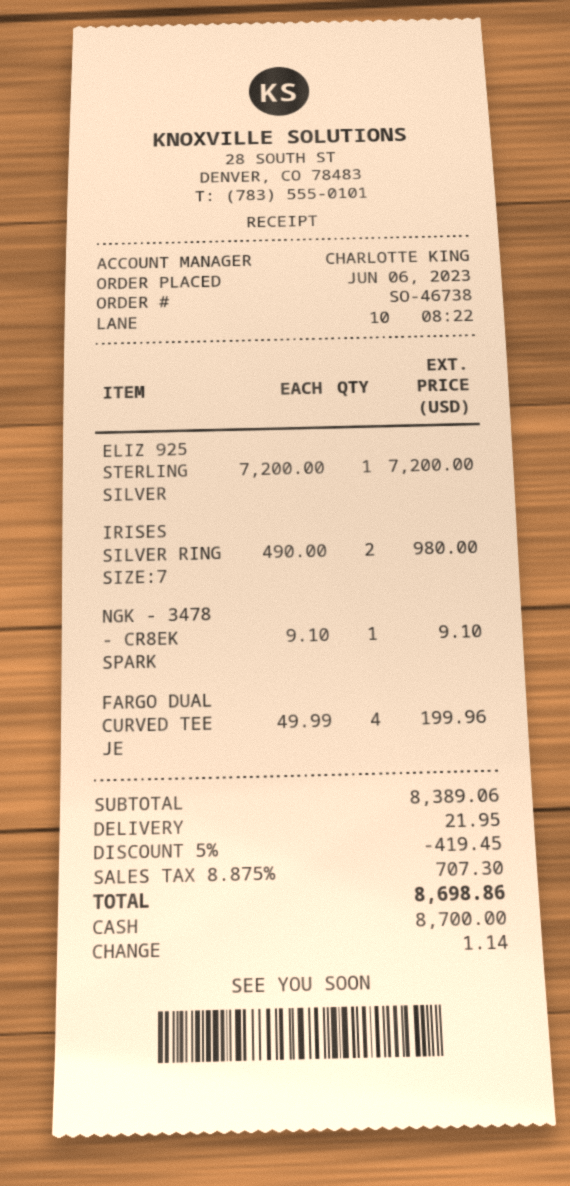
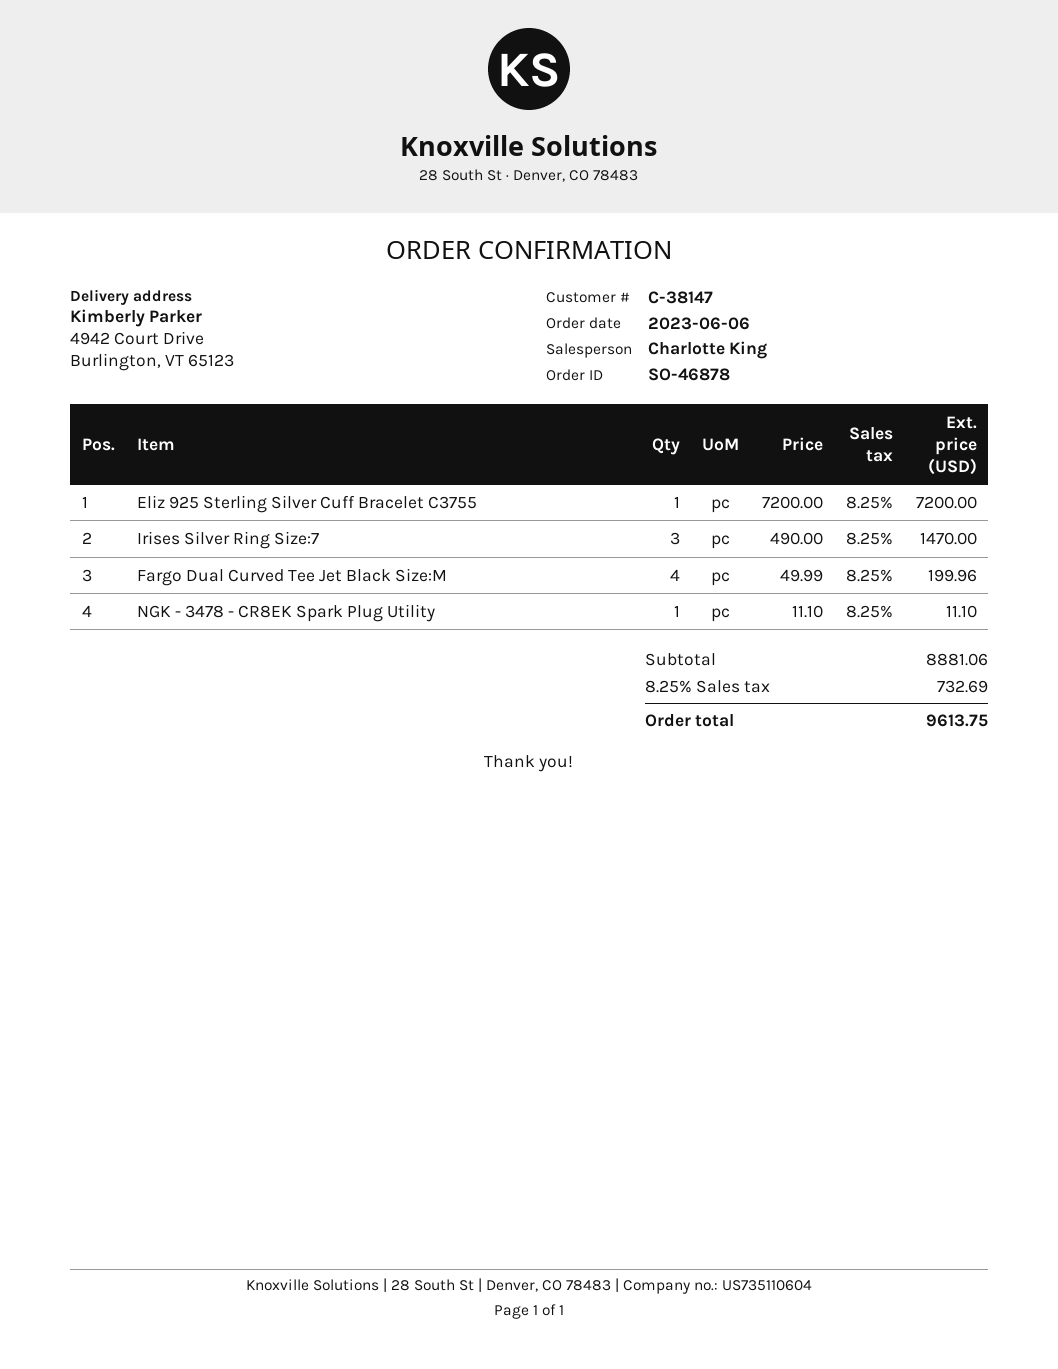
order number: SO-46738 -> SO-46878
IRISES SILVER RING SIZE:7: 2 x 490.00 = 980.00 -> 3 x 490.00 = 1470.00
NGK - 3478 - CR8EK SPARK: 1 x 9.10 = 9.10 -> 1 x 11.10 = 11.10
subtotal: 8389.06 -> 8881.06
discount: 5% = 419.45 -> none
shipping: 21.95 -> none
tax: 8.875% = 707.30 -> 8.25% = 732.69
total: 8698.86 -> 9613.75

